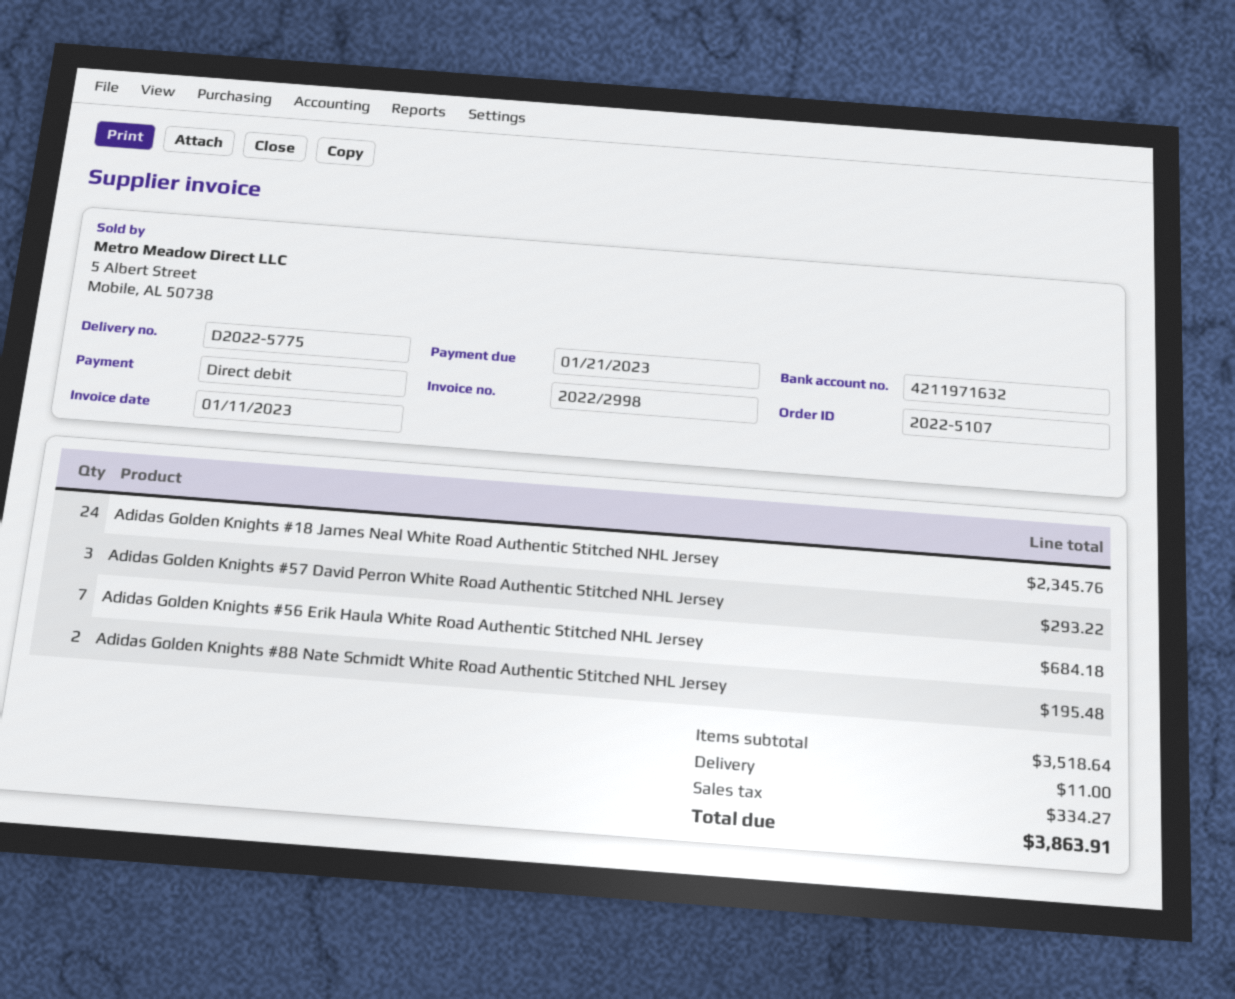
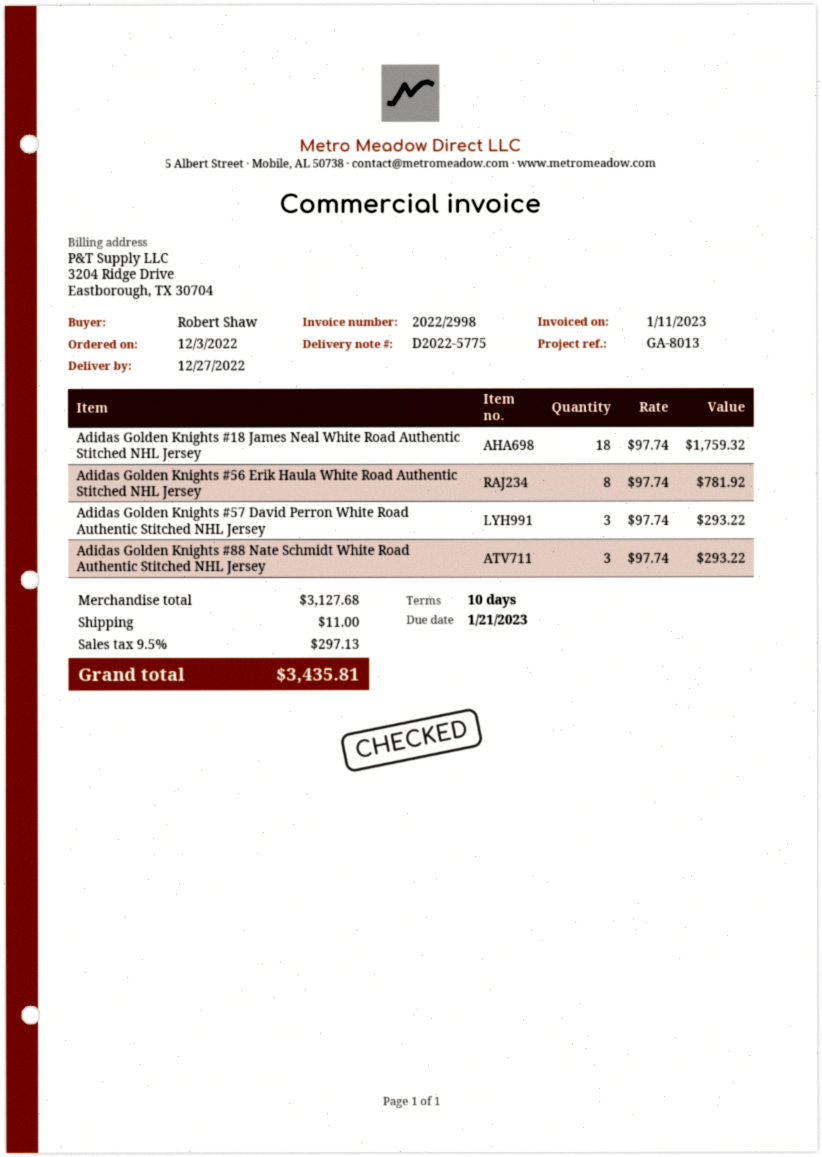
Adidas Golden Knights #18 James Neal White Road Authentic Stitched NHL Jersey: 24 for 2345.76 -> 18 for 1759.32
Adidas Golden Knights #56 Erik Haula White Road Authentic Stitched NHL Jersey: 7 for 684.18 -> 8 for 781.92
Adidas Golden Knights #88 Nate Schmidt White Road Authentic Stitched NHL Jersey: 2 for 195.48 -> 3 for 293.22
subtotal: 3518.64 -> 3127.68
tax: 334.27 -> 297.13
total: 3863.91 -> 3435.81

